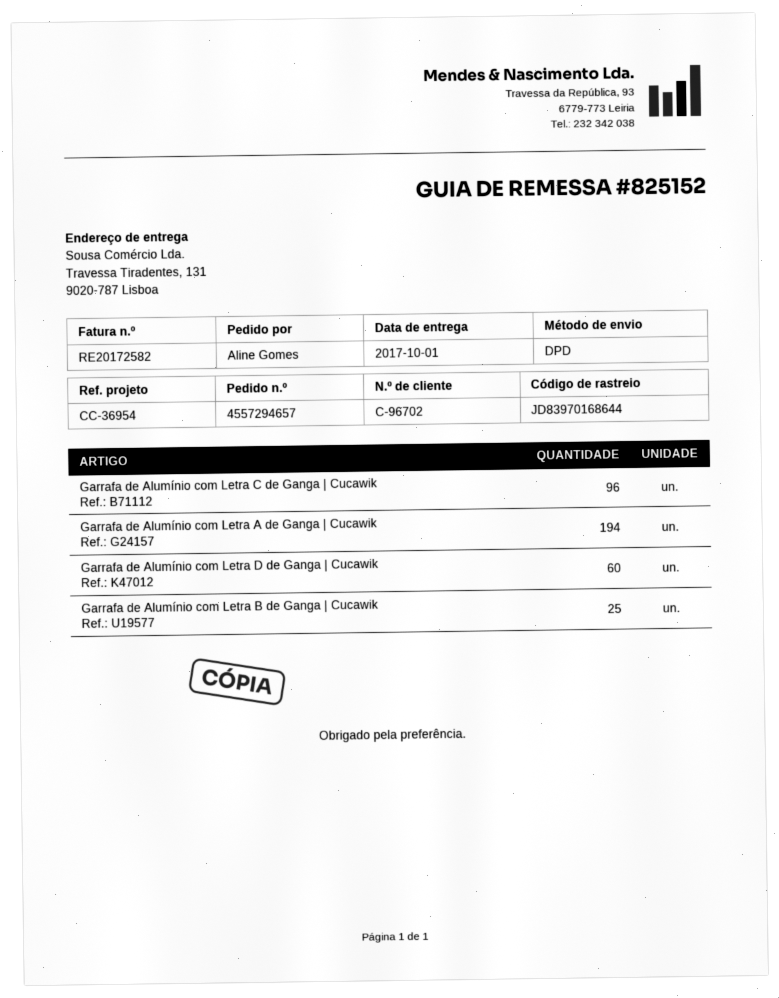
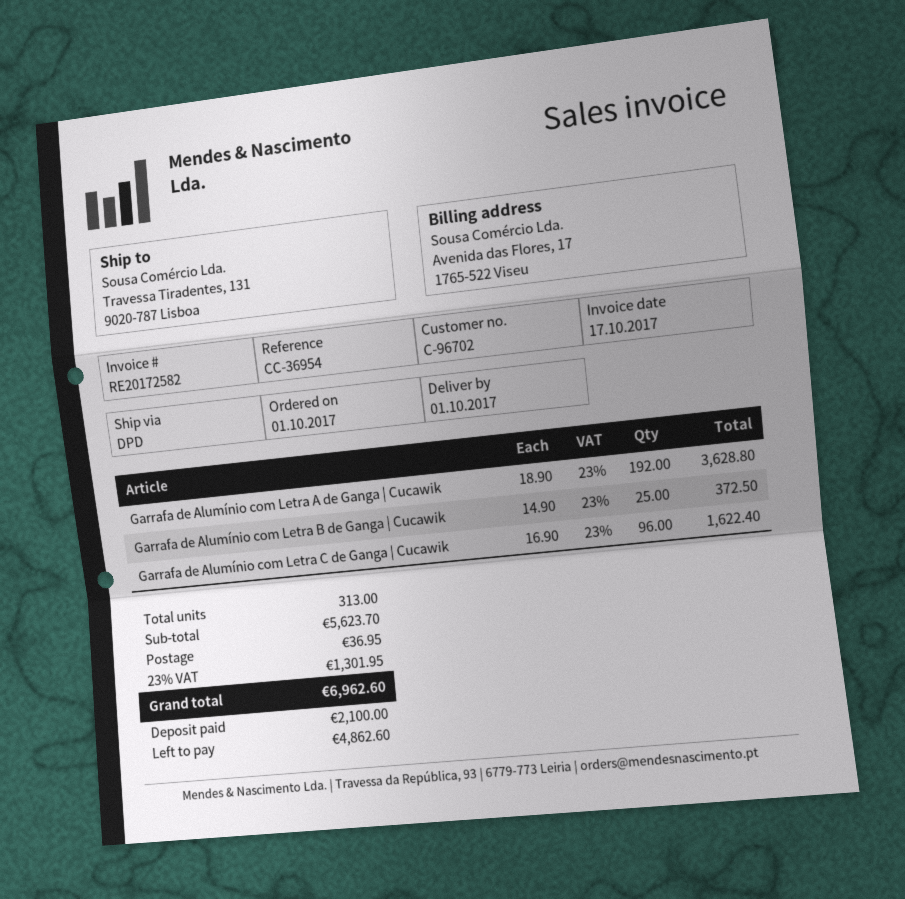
Garrafa de Alumínio com Letra A de Ganga | Cucawik: 194 -> 192
Garrafa de Alumínio com Letra D de Ganga | Cucawik: 60 -> none

